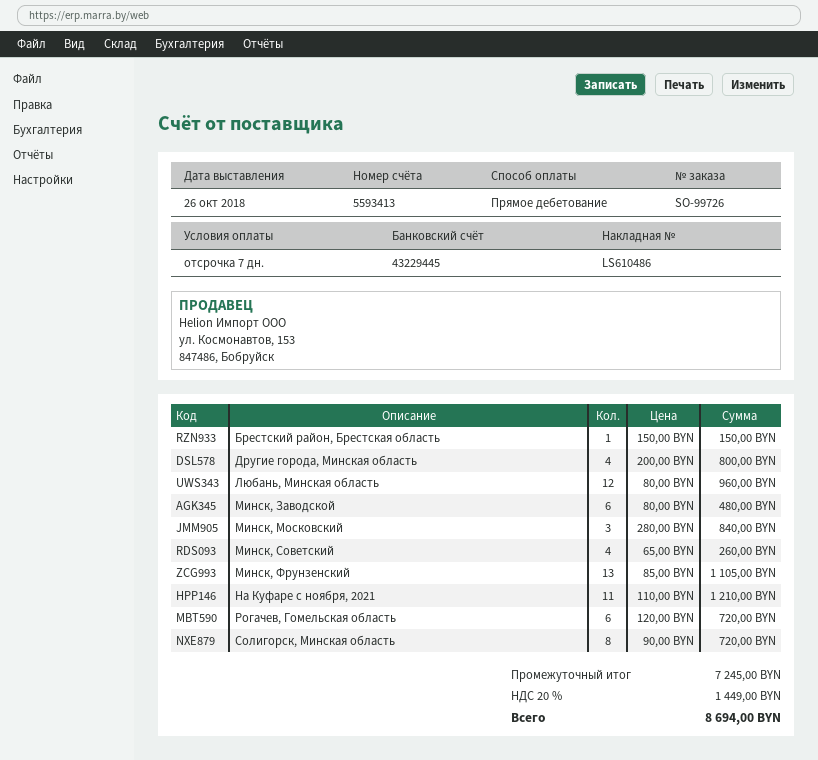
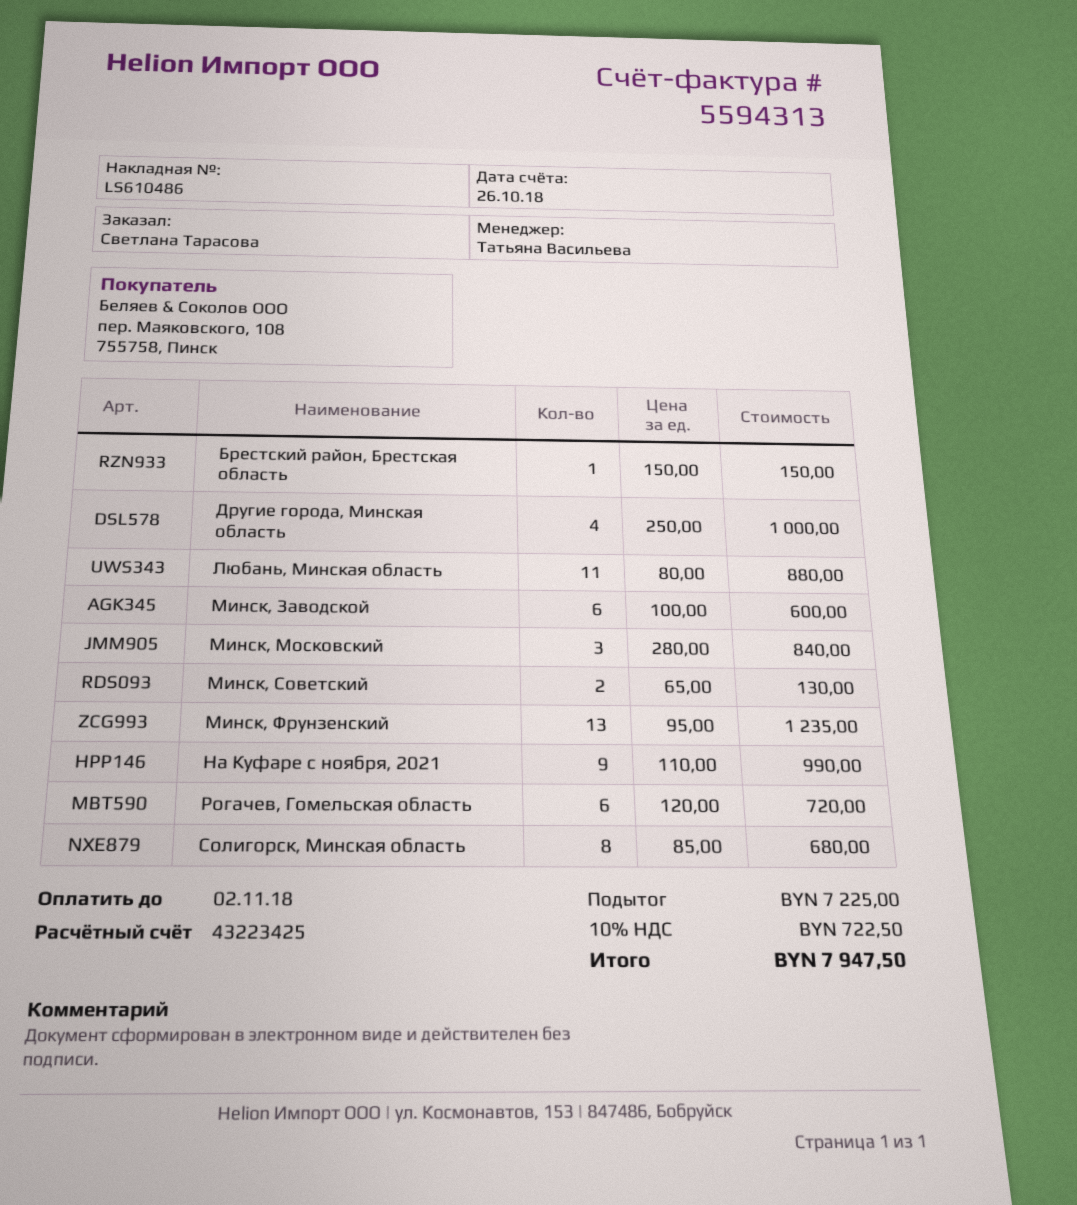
invoice number: 5593413 -> 5594313
bank account: 43229445 -> 43223425
Другие города, Минская область: 4 x 200.00 = 800.00 -> 4 x 250.00 = 1000.00
Любань, Минская область: 12 x 80.00 = 960.00 -> 11 x 80.00 = 880.00
Минск, Заводской: 6 x 80.00 = 480.00 -> 6 x 100.00 = 600.00
Минск, Советский: 4 x 65.00 = 260.00 -> 2 x 65.00 = 130.00
Минск, Фрунзенский: 13 x 85.00 = 1105.00 -> 13 x 95.00 = 1235.00
На Куфаре с ноября, 2021: 11 x 110.00 = 1210.00 -> 9 x 110.00 = 990.00
Солигорск, Минская область: 8 x 90.00 = 720.00 -> 8 x 85.00 = 680.00
subtotal: 7245.00 -> 7225.00
tax: 20% = 1449.00 -> 10% = 722.50
total: 8694.00 -> 7947.50

